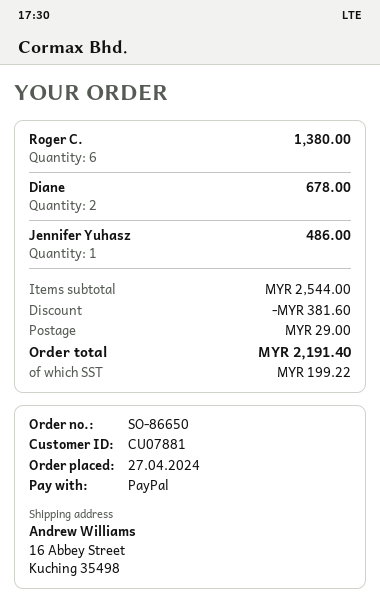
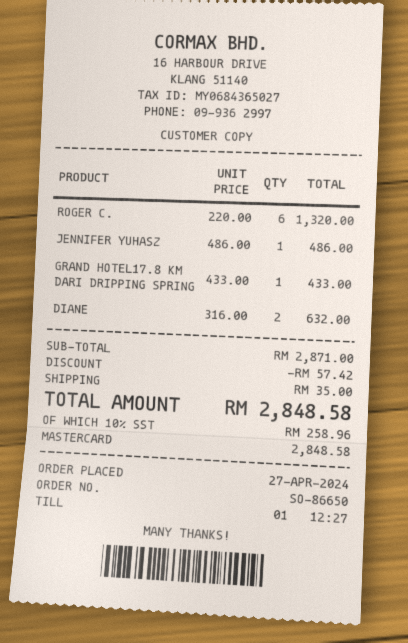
payment method: PayPal -> Mastercard
Roger C.: 6 for 1380.00 -> 6 for 1320.00
Diane: 2 for 678.00 -> 2 for 632.00
GRAND HOTEL17.8 KM DARI DRIPPING SPRING: none -> 1 for 433.00
subtotal: 2544.00 -> 2871.00
discount: 381.60 -> 57.42
shipping: 29.00 -> 35.00
tax: 199.22 -> 258.96
total: 2191.40 -> 2848.58

